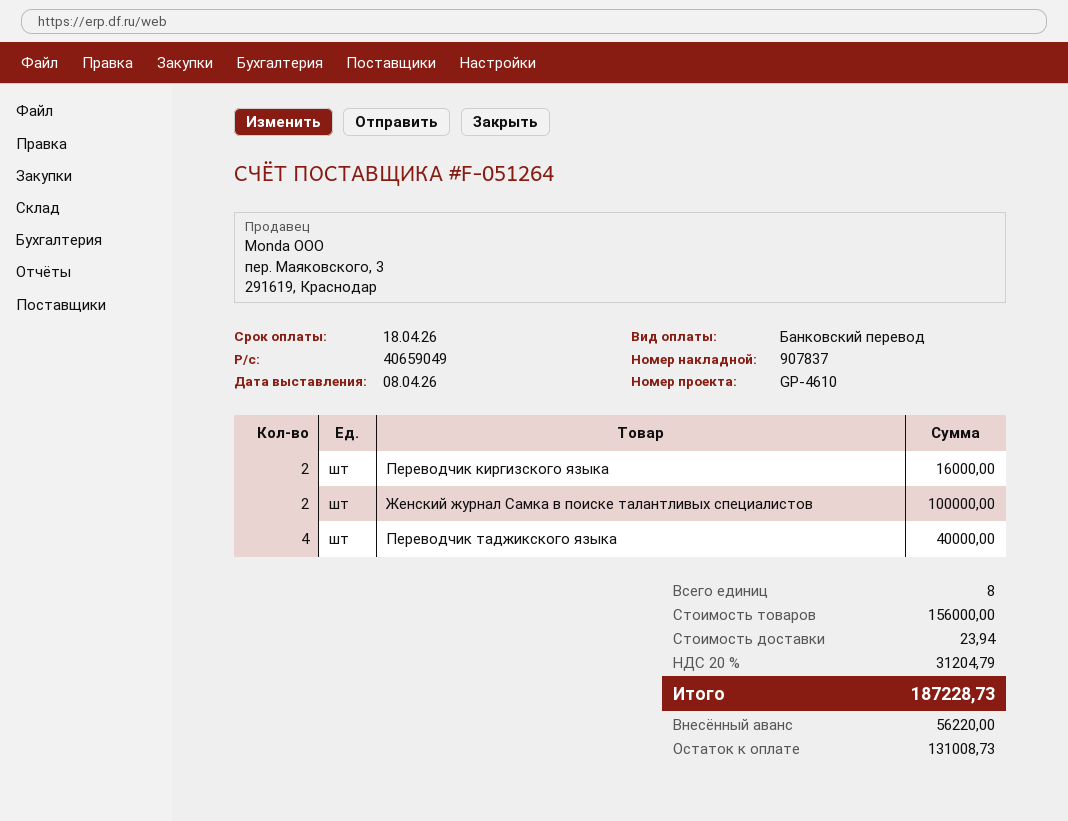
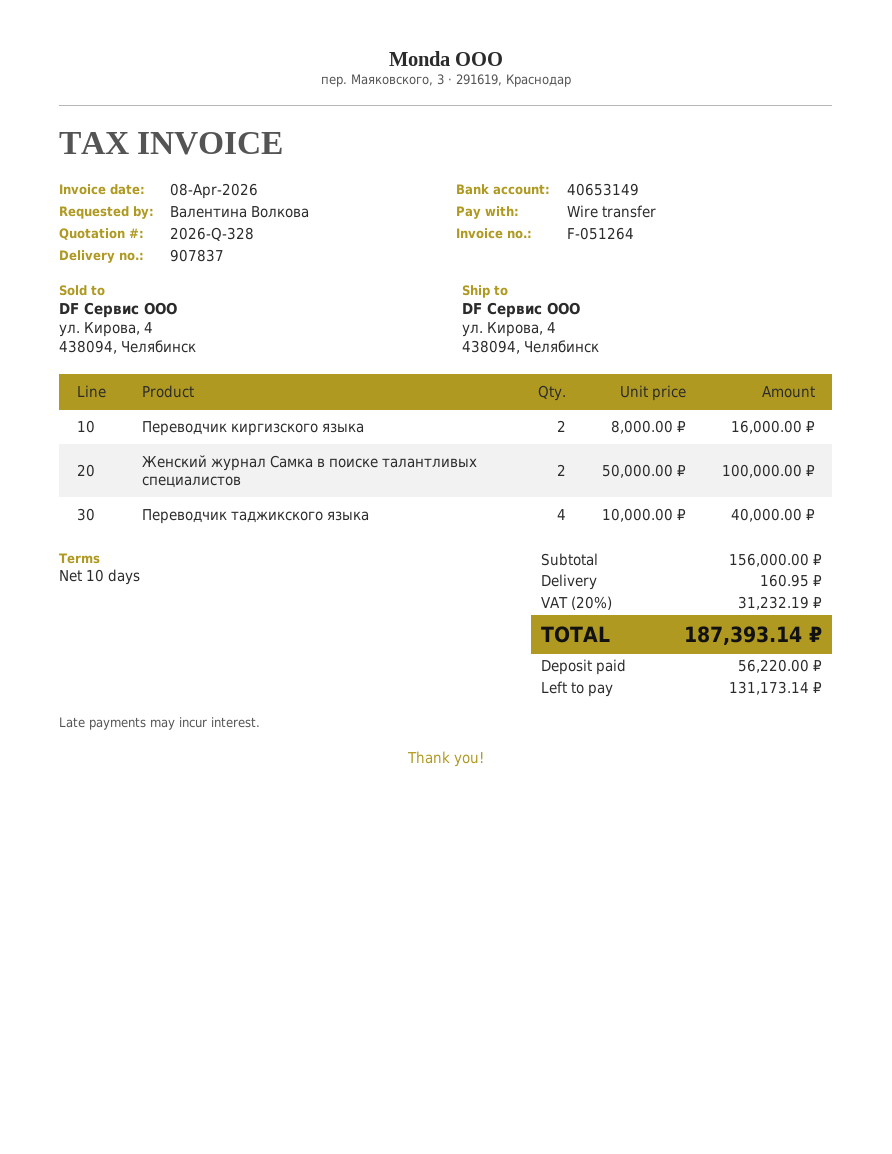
bank account: 40659049 -> 40653149
shipping: 23.94 -> 160.95
tax: 20% = 31204.79 -> 20% = 31232.19
total: 187228.73 -> 187393.14
balance: 131008.73 -> 131173.14

